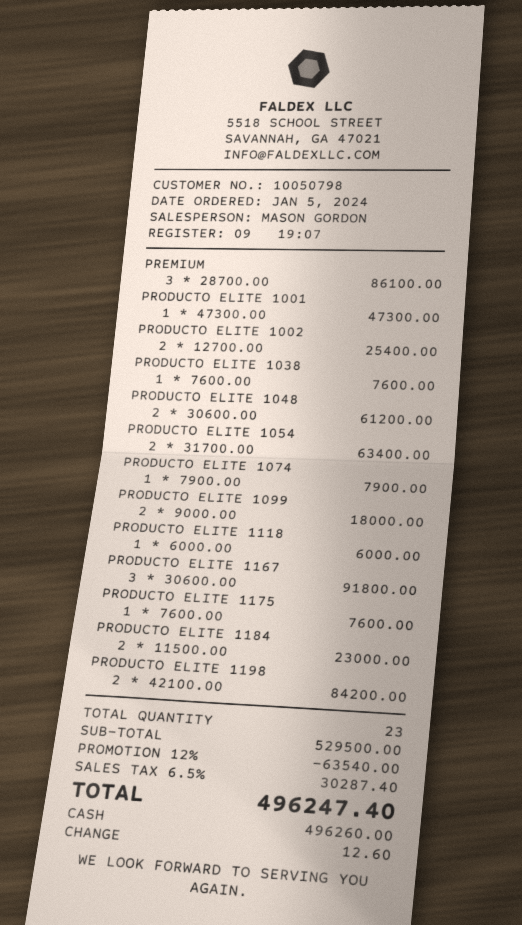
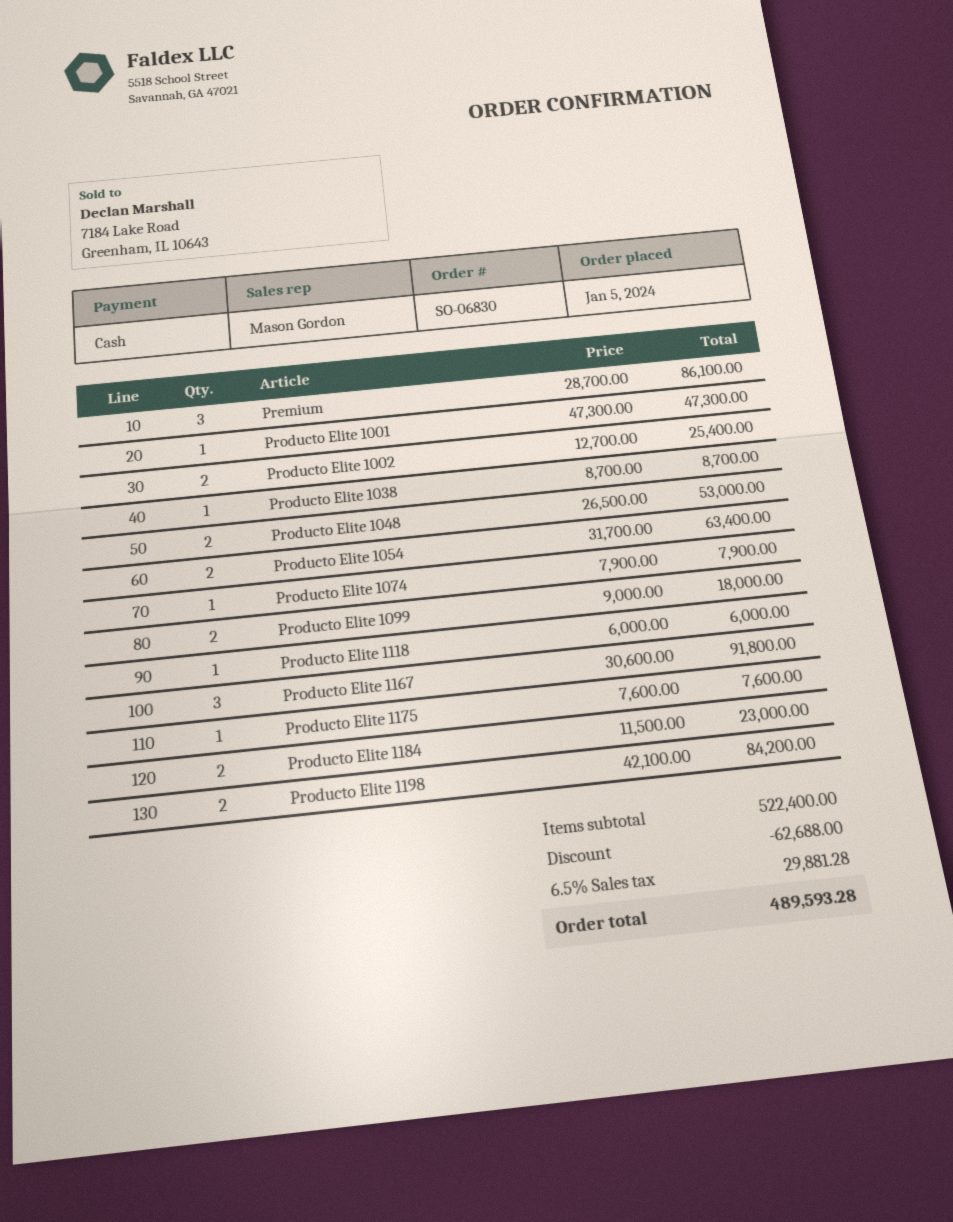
PRODUCTO ELITE 1038: 1 x 7600.00 = 7600.00 -> 1 x 8700.00 = 8700.00
PRODUCTO ELITE 1048: 2 x 30600.00 = 61200.00 -> 2 x 26500.00 = 53000.00
subtotal: 529500.00 -> 522400.00
discount: 63540.00 -> 62688.00
tax: 6.5% = 30287.40 -> 6.5% = 29881.28
total: 496247.40 -> 489593.28

